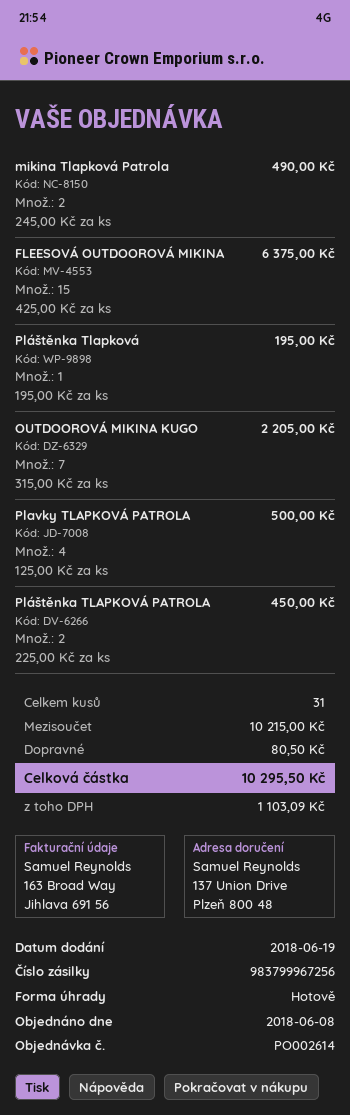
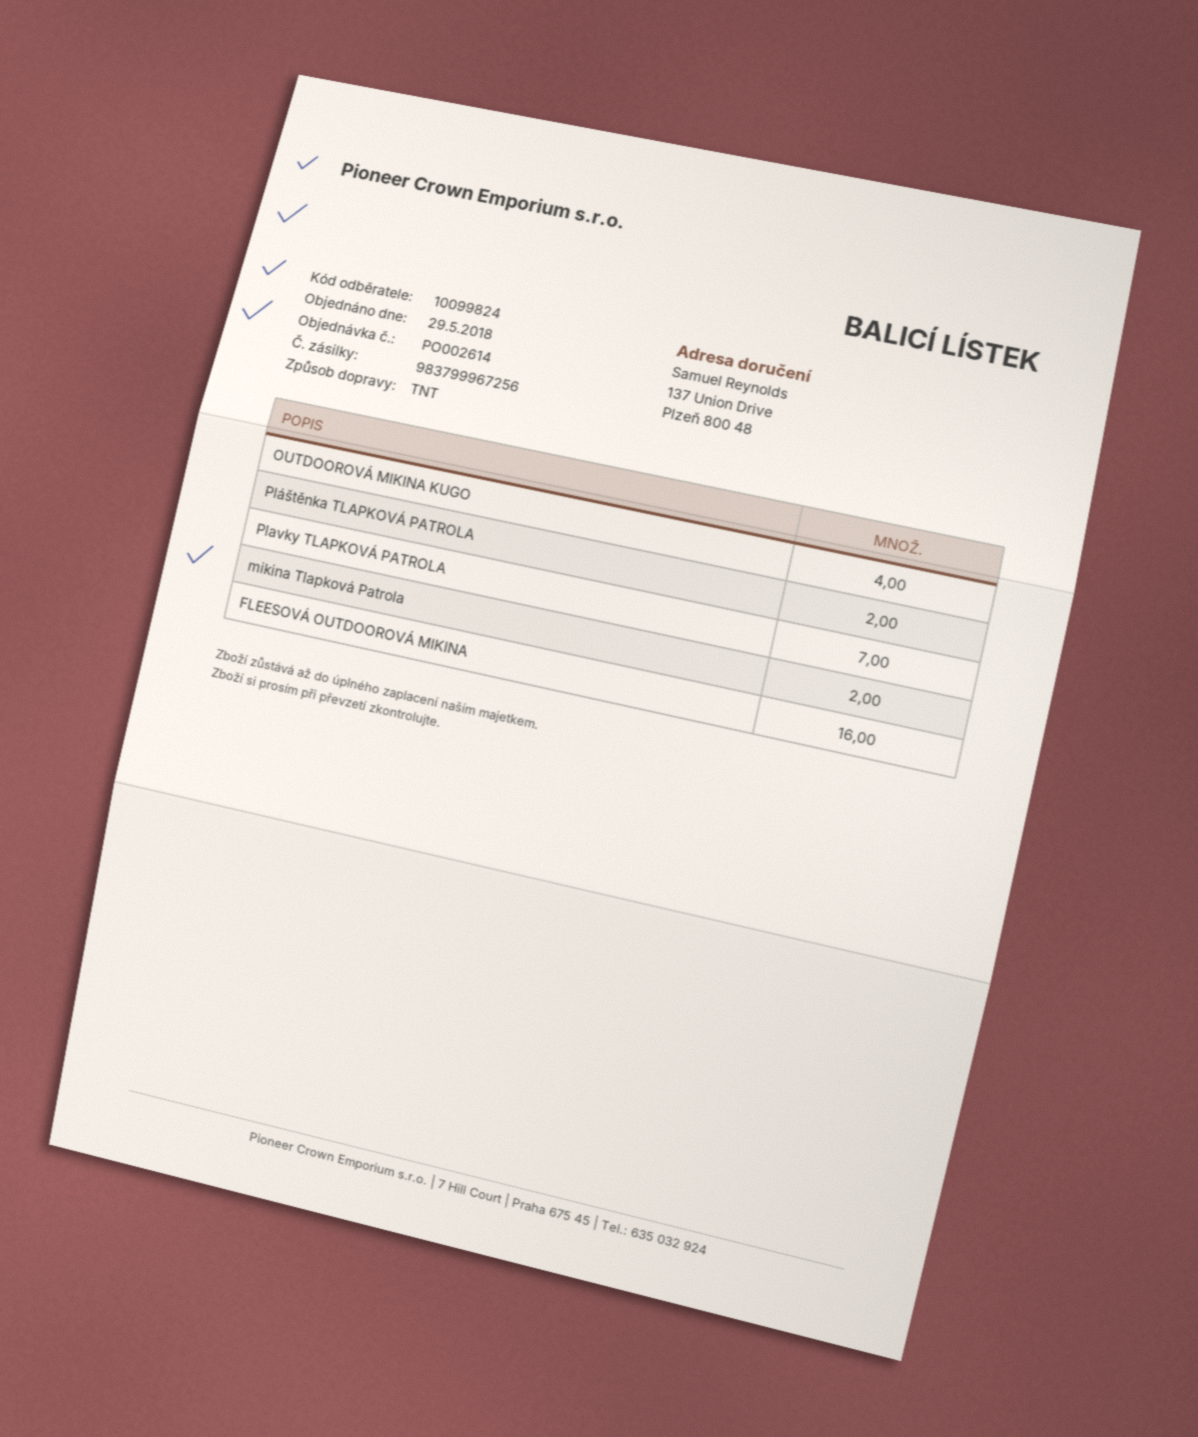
order date: 2018-06-08 -> 2018-05-29
FLEESOVÁ OUTDOOROVÁ MIKINA: 15 -> 16
Pláštěnka Tlapková: 1 -> none
OUTDOOROVÁ MIKINA KUGO: 7 -> 4
Plavky TLAPKOVÁ PATROLA: 4 -> 7

